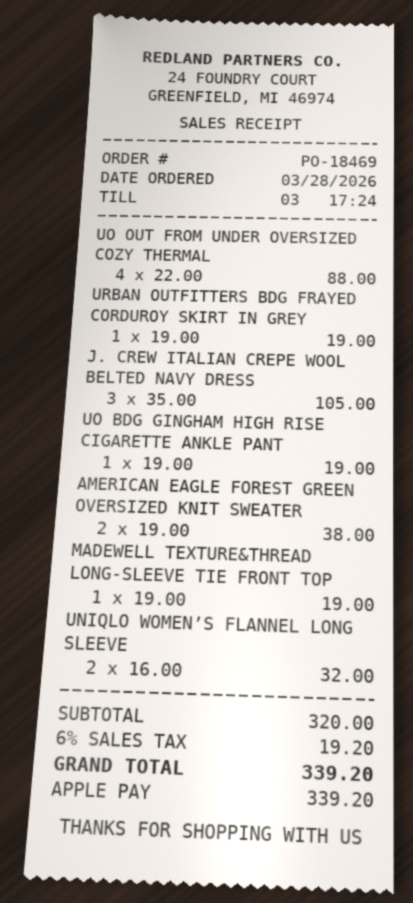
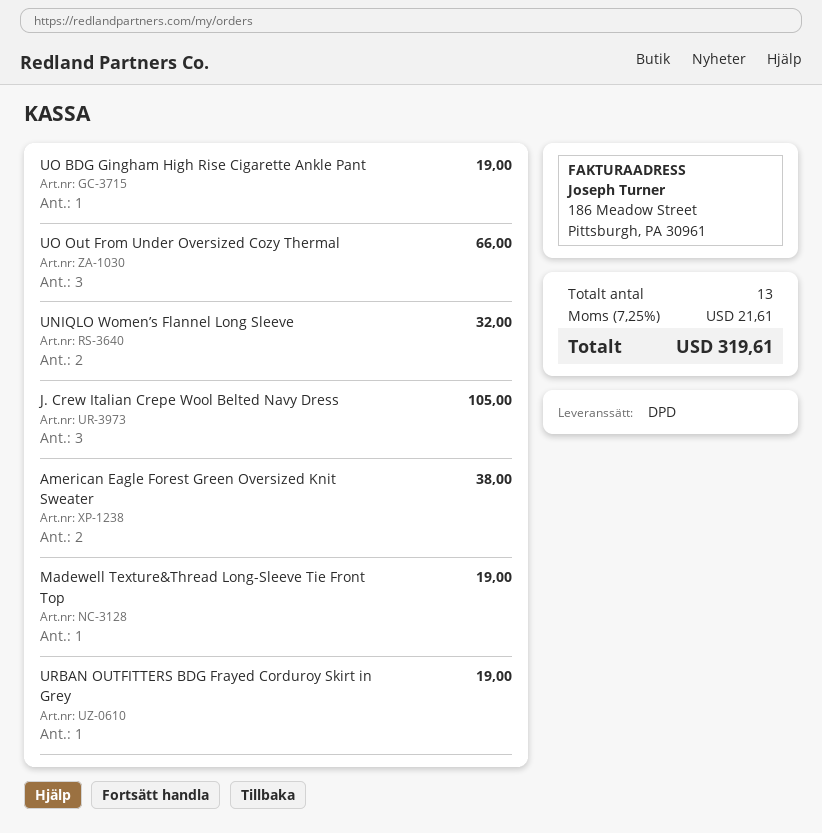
UO OUT FROM UNDER OVERSIZED COZY THERMAL: 4 for 88.00 -> 3 for 66.00
tax: 6% = 19.20 -> 7.25% = 21.61
total: 339.20 -> 319.61

